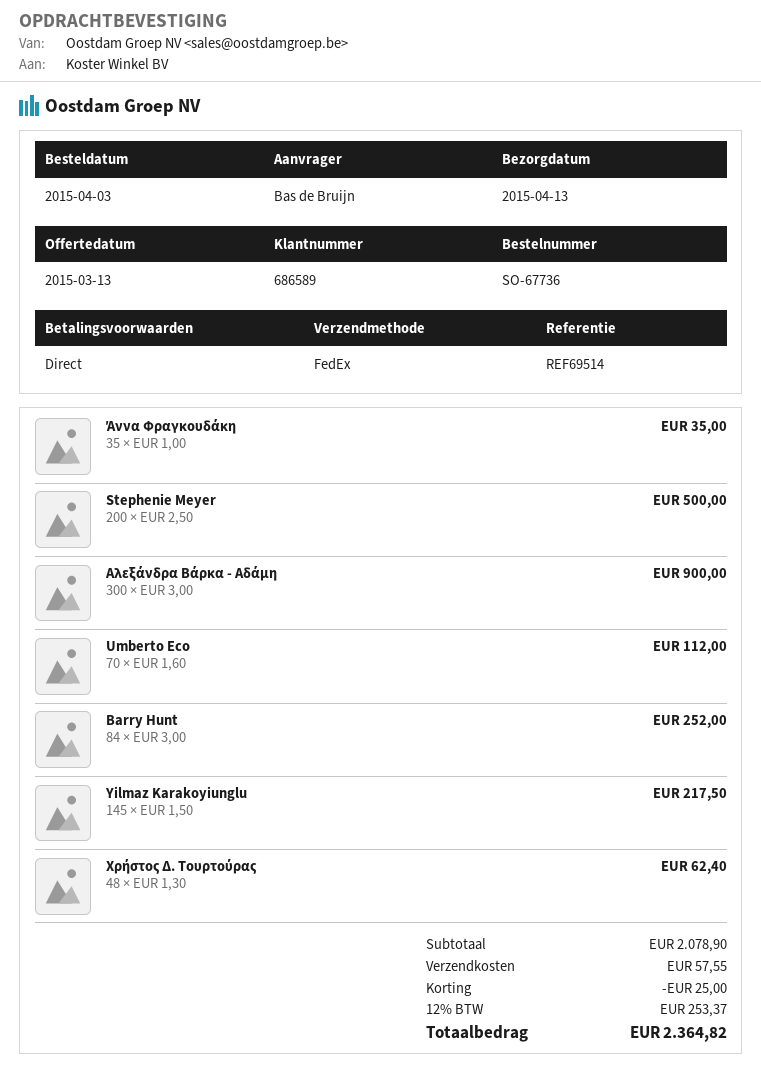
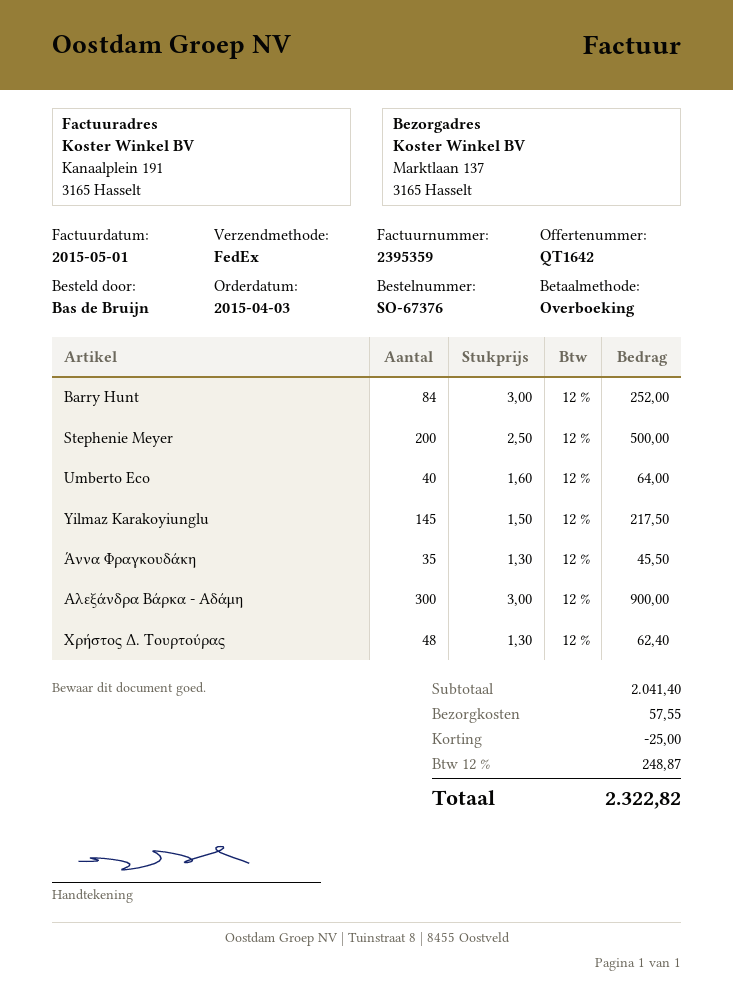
order number: SO-67736 -> SO-67376
Άννα Φραγκουδάκη: 35 x 1.00 = 35.00 -> 35 x 1.30 = 45.50
Umberto Eco: 70 x 1.60 = 112.00 -> 40 x 1.60 = 64.00
subtotal: 2078.90 -> 2041.40
tax: 12% = 253.37 -> 12% = 248.87
total: 2364.82 -> 2322.82

